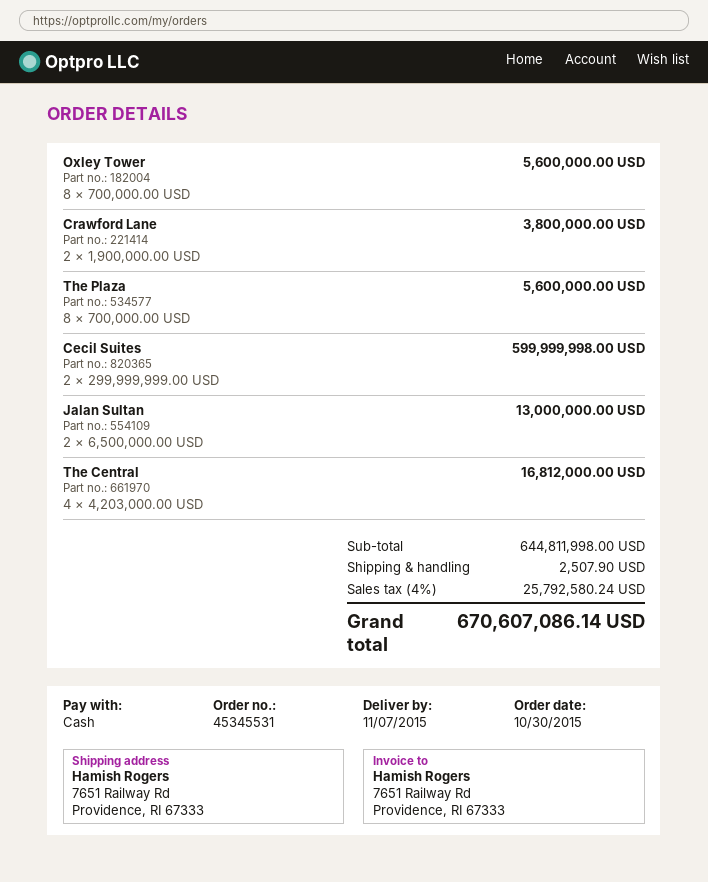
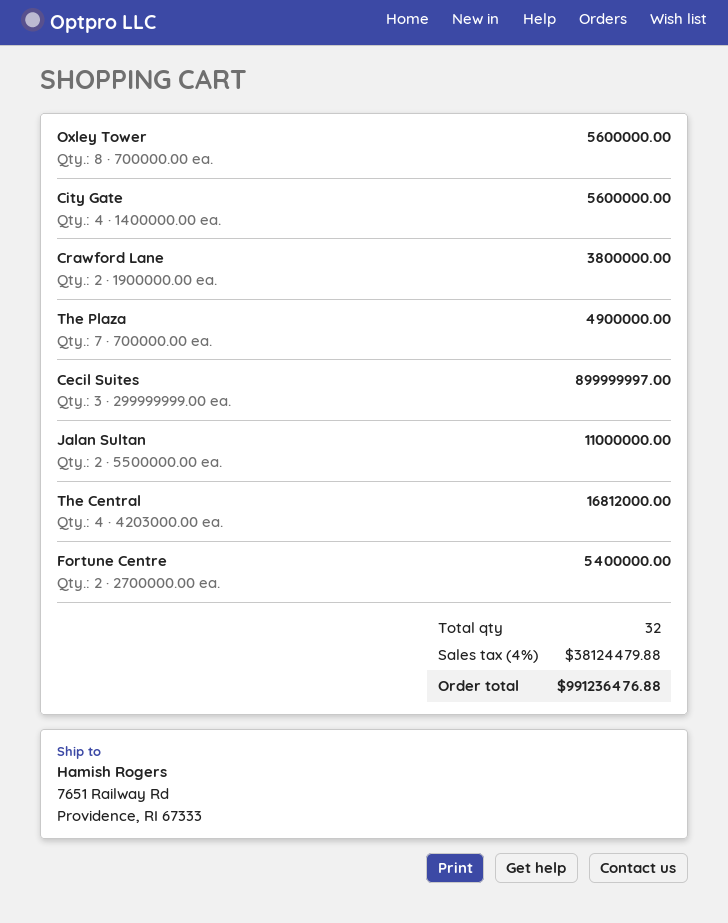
The Plaza: 8 x 700000.00 = 5600000.00 -> 7 x 700000.00 = 4900000.00
Cecil Suites: 2 x 299999999.00 = 599999998.00 -> 3 x 299999999.00 = 899999997.00
Jalan Sultan: 2 x 6500000.00 = 13000000.00 -> 2 x 5500000.00 = 11000000.00
City Gate: none -> 4 x 1400000.00 = 5600000.00
Fortune Centre: none -> 2 x 2700000.00 = 5400000.00
shipping: 2507.90 -> none
tax: 4% = 25792580.24 -> 4% = 38124479.88
total: 670607086.14 -> 991236476.88

